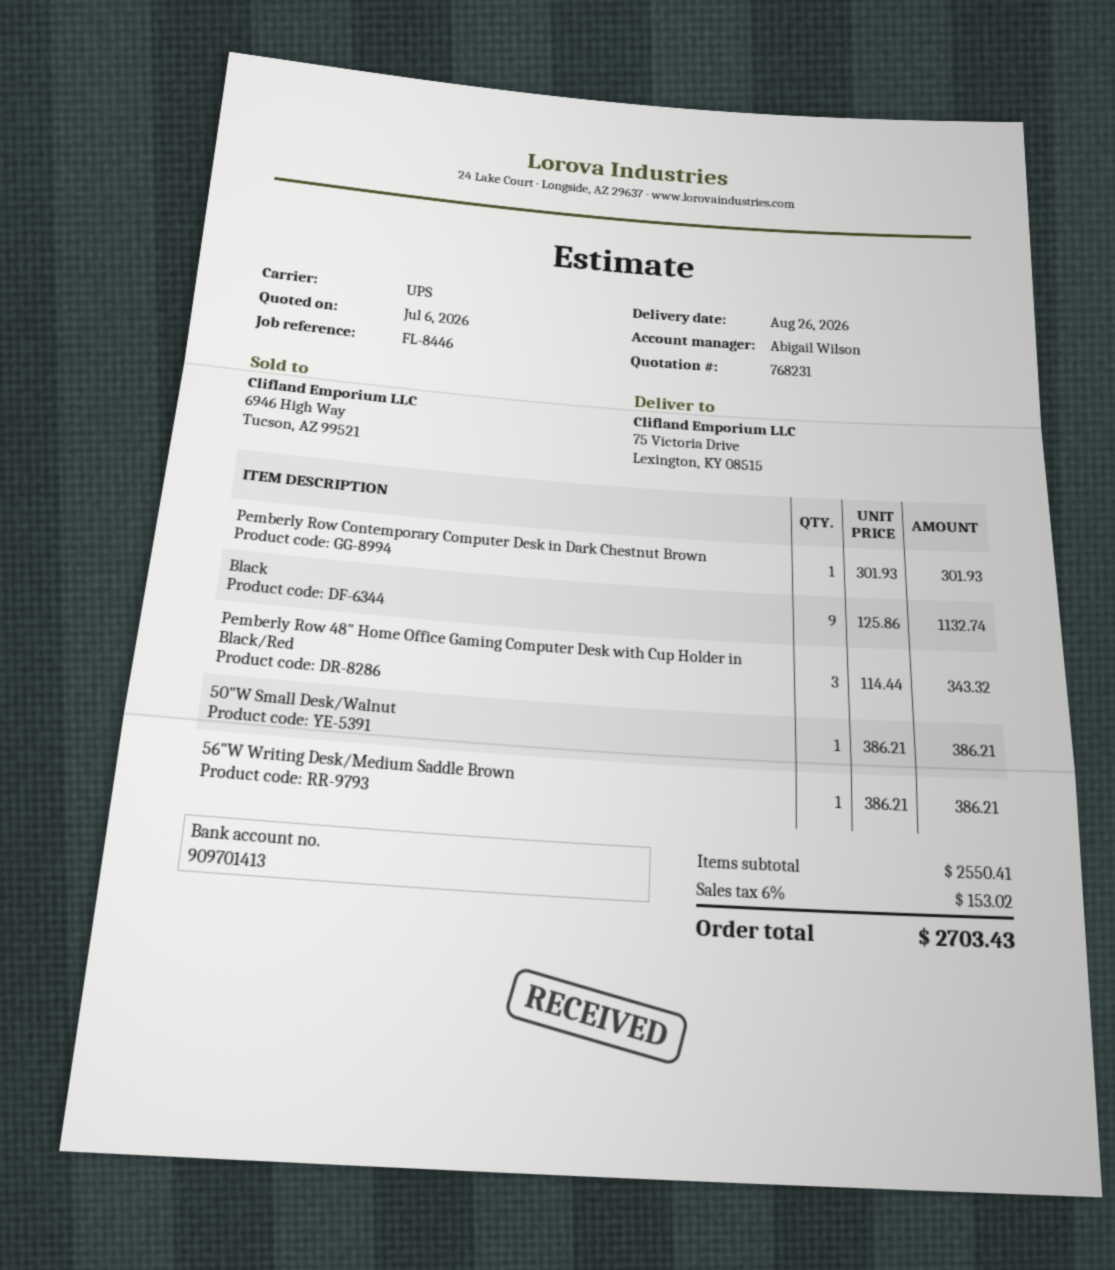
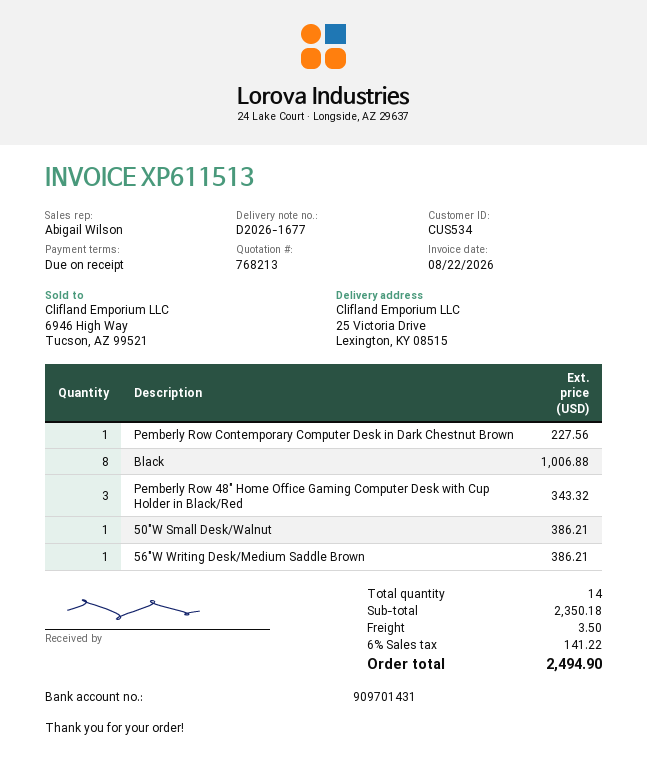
quote number: 768231 -> 768213
bank account: 909701413 -> 909701431
ship to: 75 Victoria Drive, Lexington, KY 08515 -> 25 Victoria Drive, Lexington, KY 08515
Pemberly Row Contemporary Computer Desk in Dark Chestnut Brown: 1 for 301.93 -> 1 for 227.56
Black: 9 for 1132.74 -> 8 for 1006.88
subtotal: 2550.41 -> 2350.18
shipping: none -> 3.50
tax: 6% = 153.02 -> 6% = 141.22
total: 2703.43 -> 2494.90

